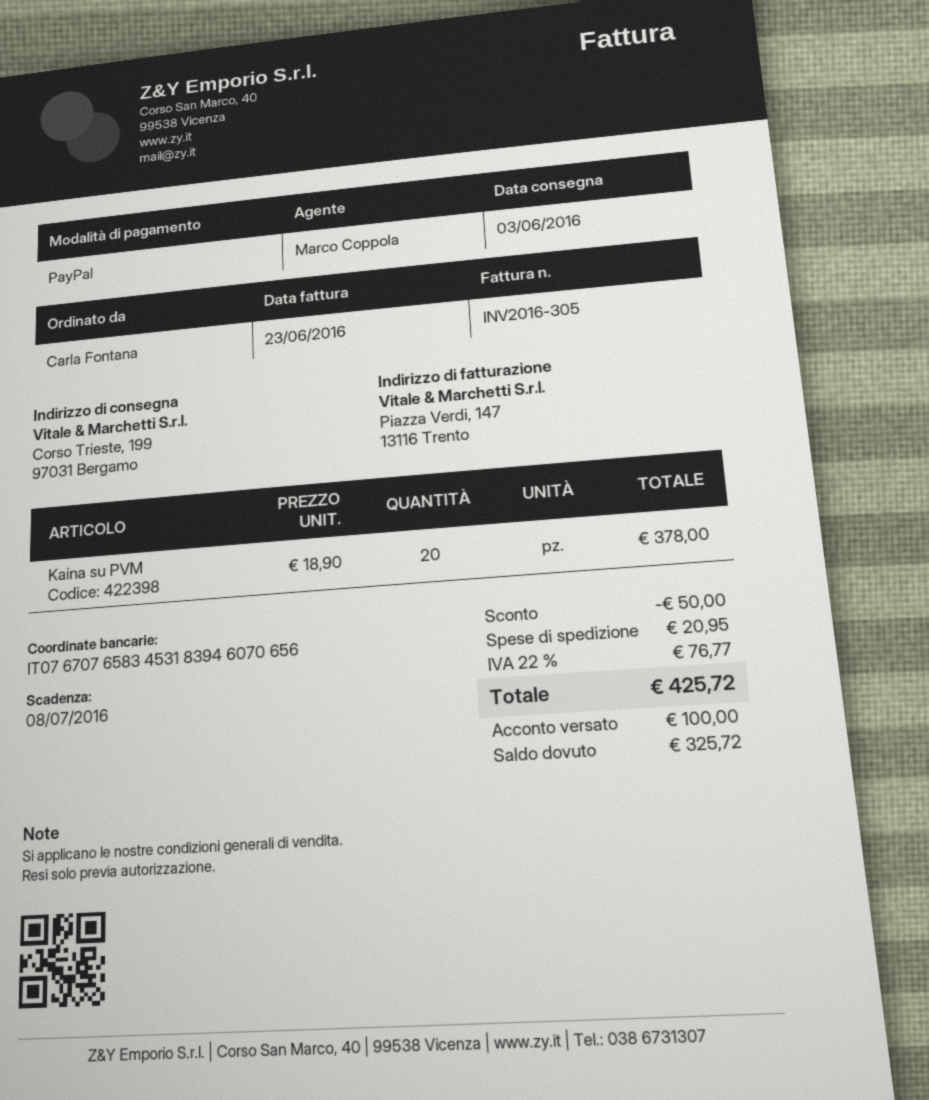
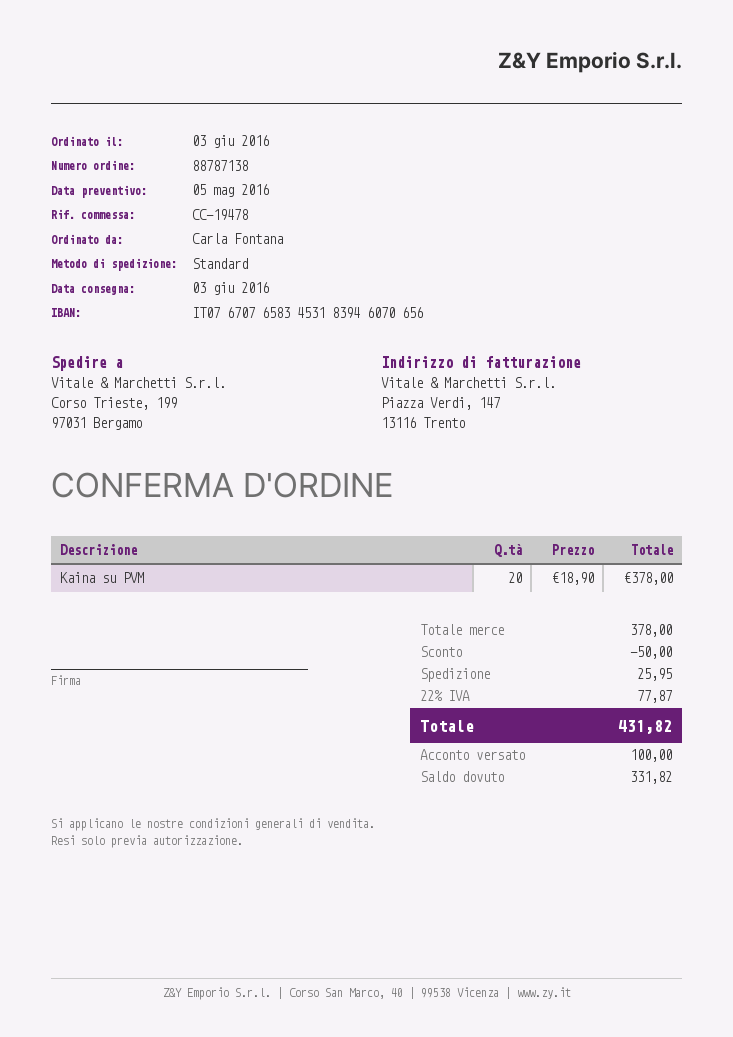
shipping: 20.95 -> 25.95
tax: 22% = 76.77 -> 22% = 77.87
total: 425.72 -> 431.82
balance: 325.72 -> 331.82

